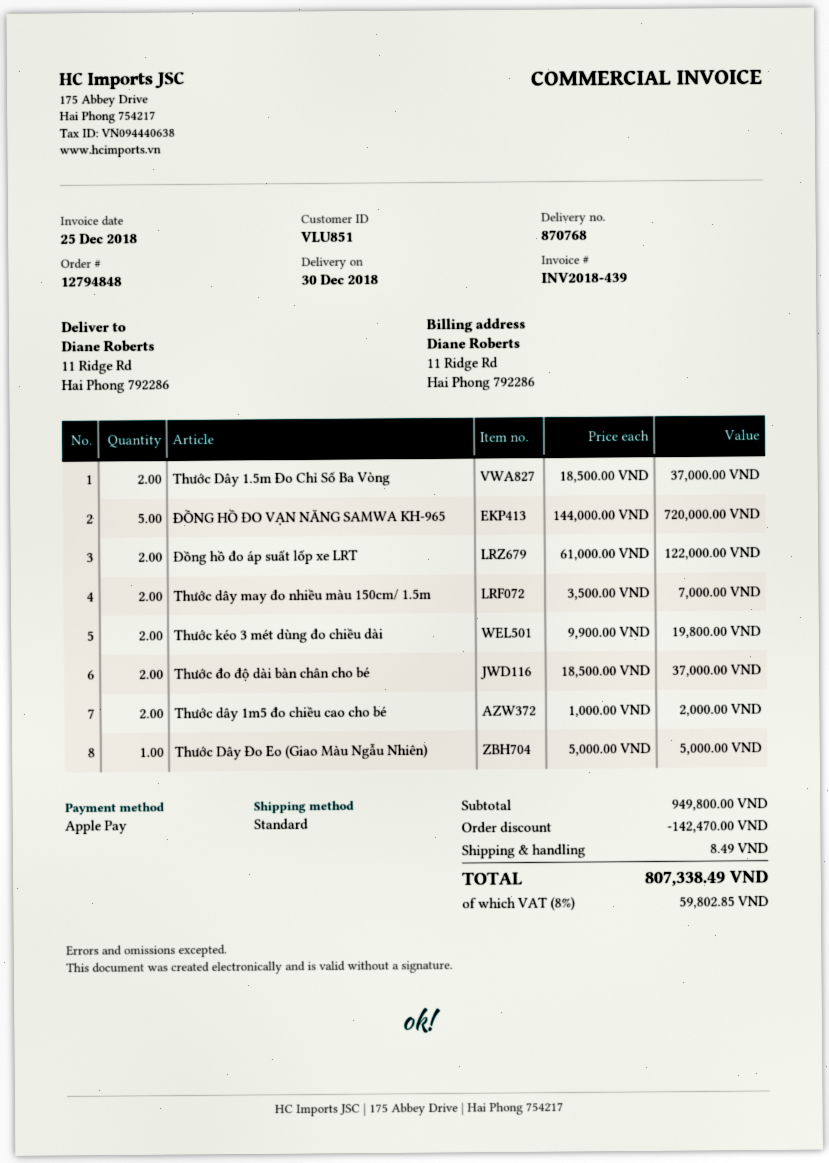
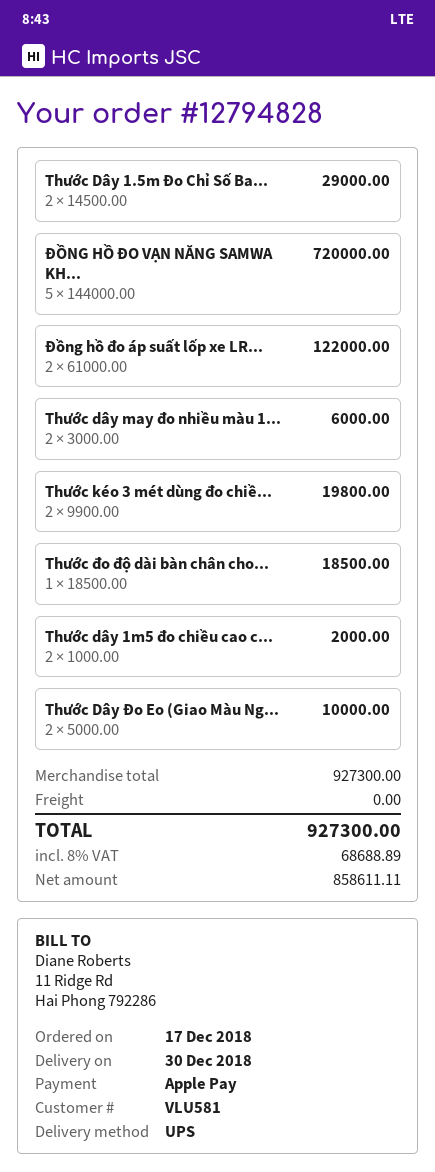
order number: 12794848 -> 12794828
customer number: VLU851 -> VLU581
shipping method: standard -> UPS
Thước Dây 1.5m Đo Chỉ Số Ba Vòng: 2 x 18500.00 = 37000.00 -> 2 x 14500.00 = 29000.00
Thước dây may đo nhiều màu 150cm/ 1.5m: 2 x 3500.00 = 7000.00 -> 2 x 3000.00 = 6000.00
Thước đo độ dài bàn chân cho bé: 2 x 18500.00 = 37000.00 -> 1 x 18500.00 = 18500.00
Thước Dây Đo Eo (Giao Màu Ngẫu Nhiên): 1 x 5000.00 = 5000.00 -> 2 x 5000.00 = 10000.00
subtotal: 949800.00 -> 927300.00
discount: 142470.00 -> none
shipping: 8.49 -> 0.00
tax: 8% = 59802.85 -> 8% = 68688.89
total: 807338.49 -> 927300.00

